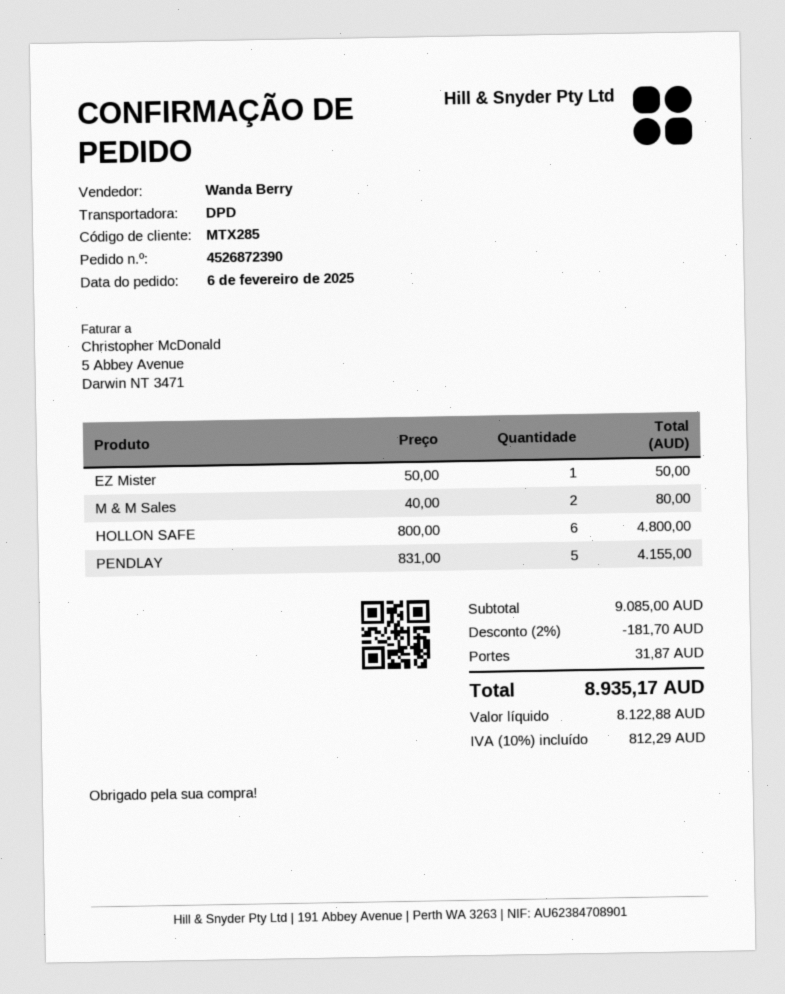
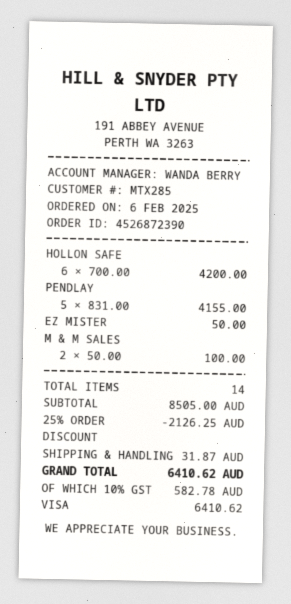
M & M Sales: 2 x 40.00 = 80.00 -> 2 x 50.00 = 100.00
HOLLON SAFE: 6 x 800.00 = 4800.00 -> 6 x 700.00 = 4200.00
subtotal: 9085.00 -> 8505.00
discount: 2% = 181.70 -> 25% = 2126.25
tax: 10% = 812.29 -> 10% = 582.78
total: 8935.17 -> 6410.62

